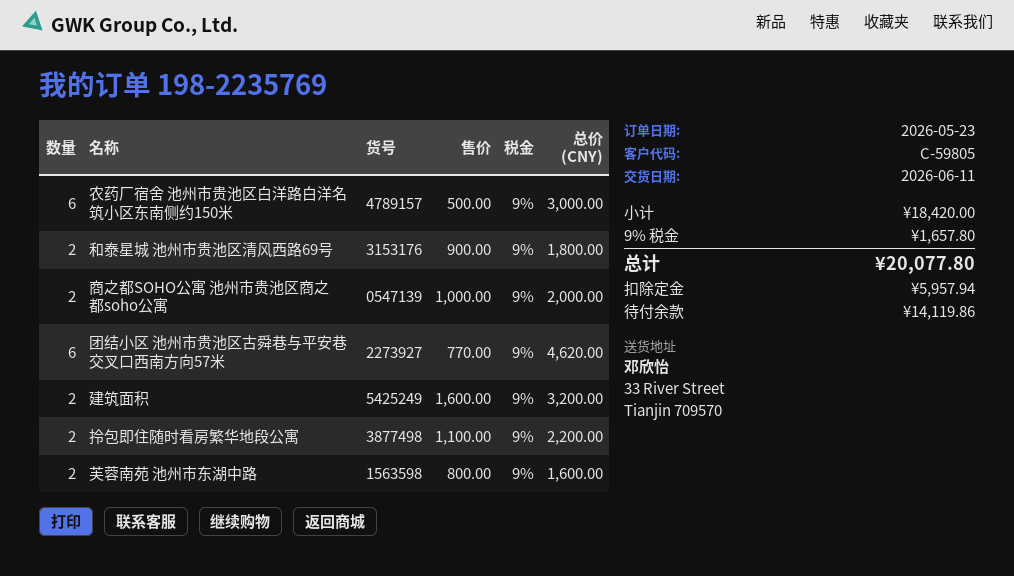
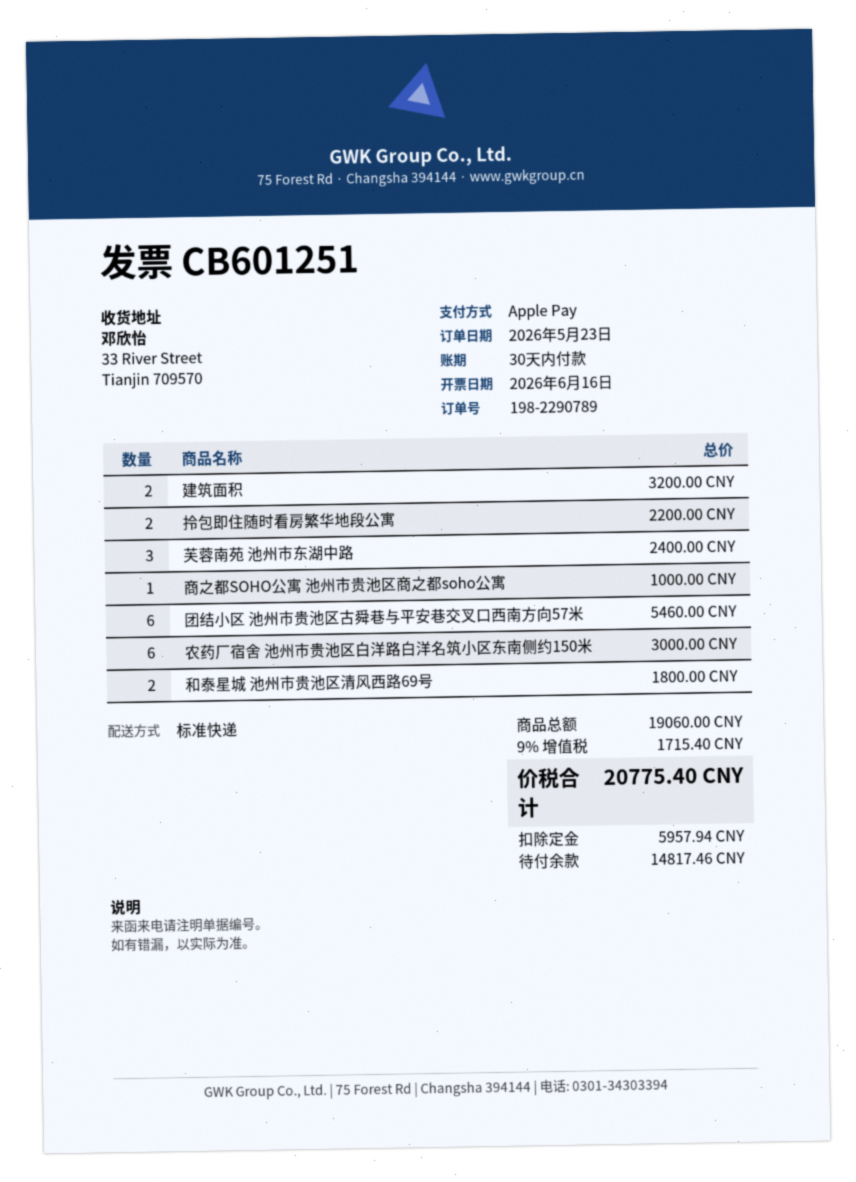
order number: 198-2235769 -> 198-2290789
商之都SOHO公寓 池州市贵池区商之都soho公寓: 2 for 2000.00 -> 1 for 1000.00
团结小区 池州市贵池区古舜巷与平安巷交叉口西南方向57米: 6 for 4620.00 -> 6 for 5460.00
芙蓉南苑 池州市东湖中路: 2 for 1600.00 -> 3 for 2400.00
subtotal: 18420.00 -> 19060.00
tax: 9% = 1657.80 -> 9% = 1715.40
total: 20077.80 -> 20775.40
balance: 14119.86 -> 14817.46

